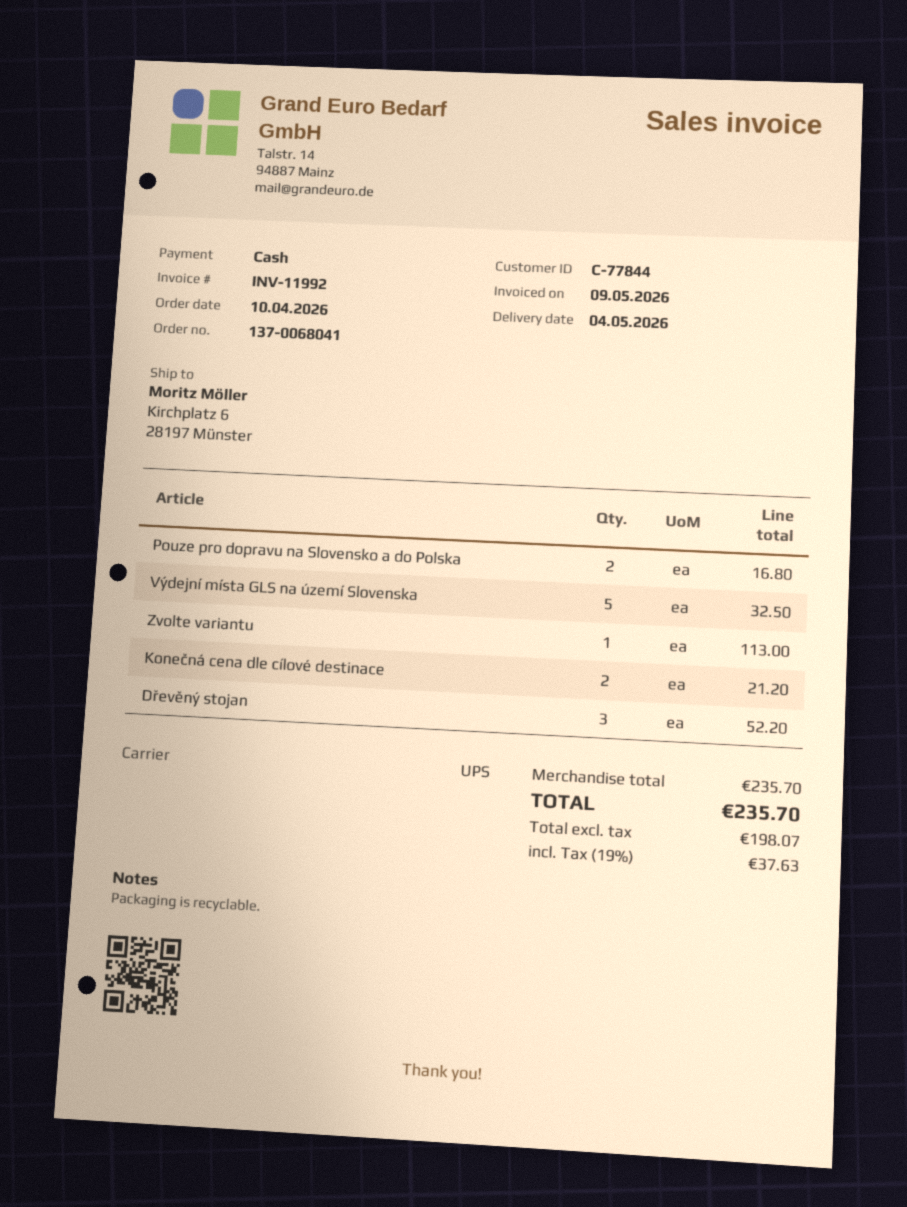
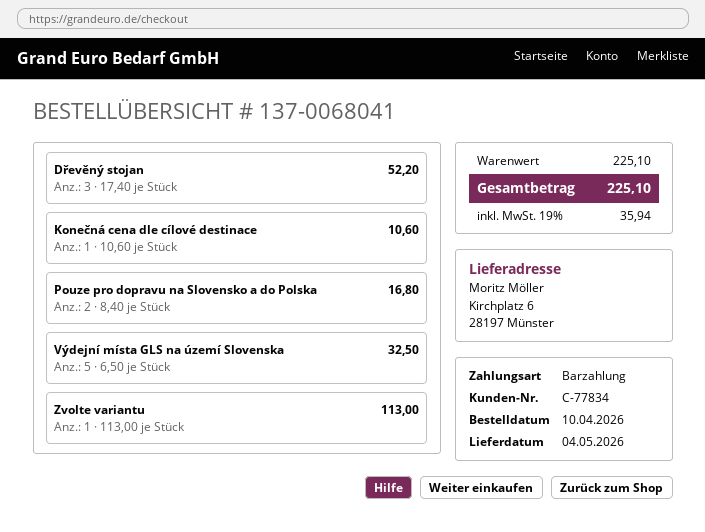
customer number: C-77844 -> C-77834
Konečná cena dle cílové destinace: 2 for 21.20 -> 1 for 10.60
subtotal: 235.70 -> 225.10
tax: 19% = 37.63 -> 19% = 35.94
total: 235.70 -> 225.10

